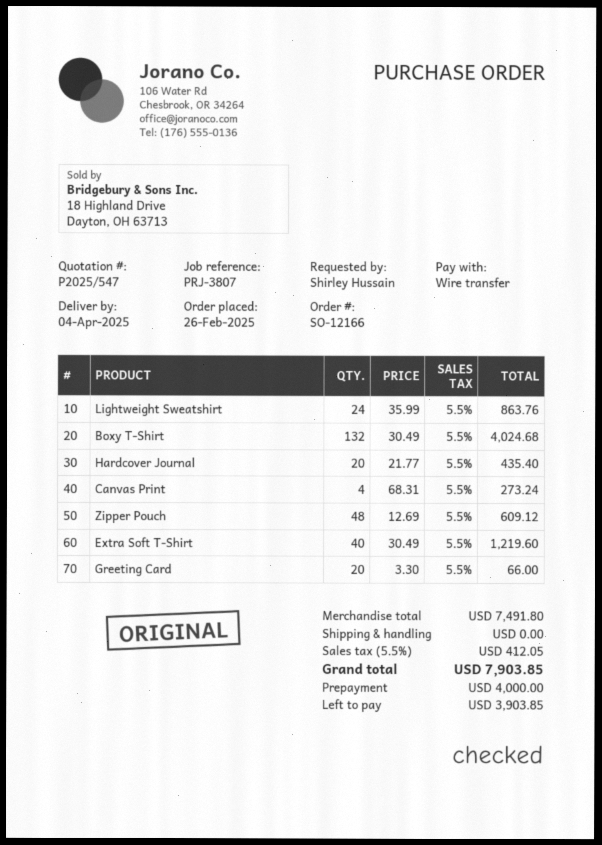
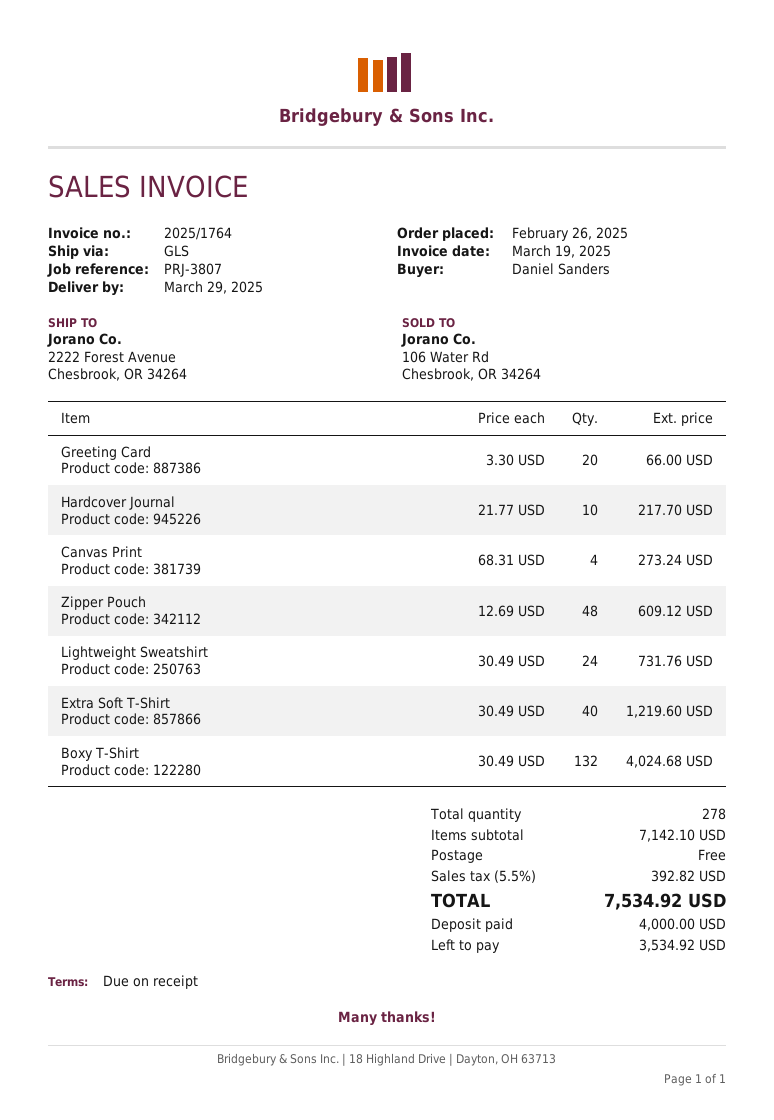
delivery date: 2025-04-04 -> 2025-03-29
ordered by: Shirley Hussain -> Daniel Sanders
Lightweight Sweatshirt: 24 x 35.99 = 863.76 -> 24 x 30.49 = 731.76
Hardcover Journal: 20 x 21.77 = 435.40 -> 10 x 21.77 = 217.70
subtotal: 7491.80 -> 7142.10
tax: 5.5% = 412.05 -> 5.5% = 392.82
total: 7903.85 -> 7534.92
balance: 3903.85 -> 3534.92

